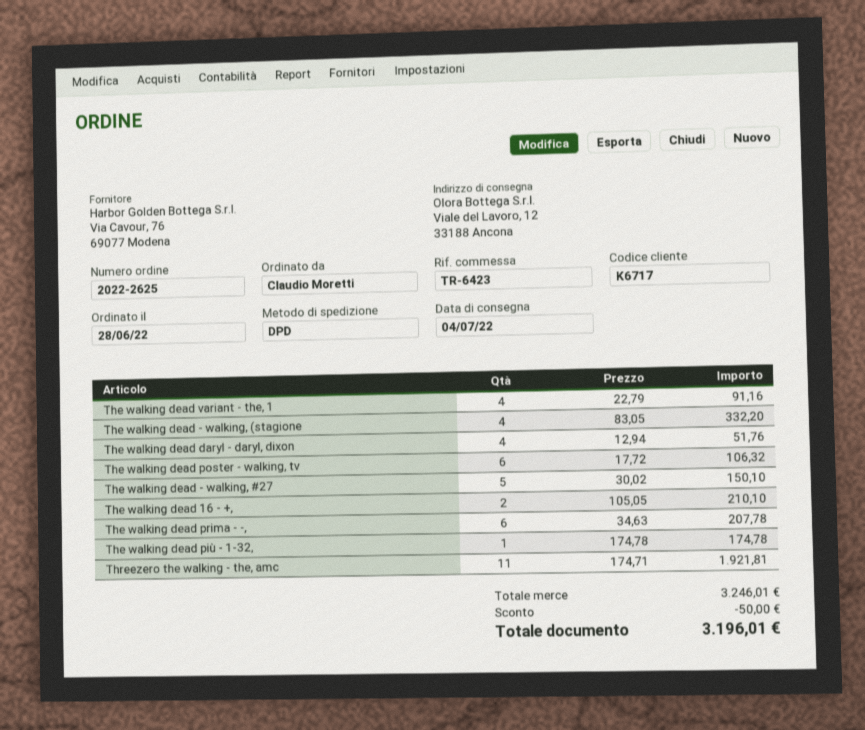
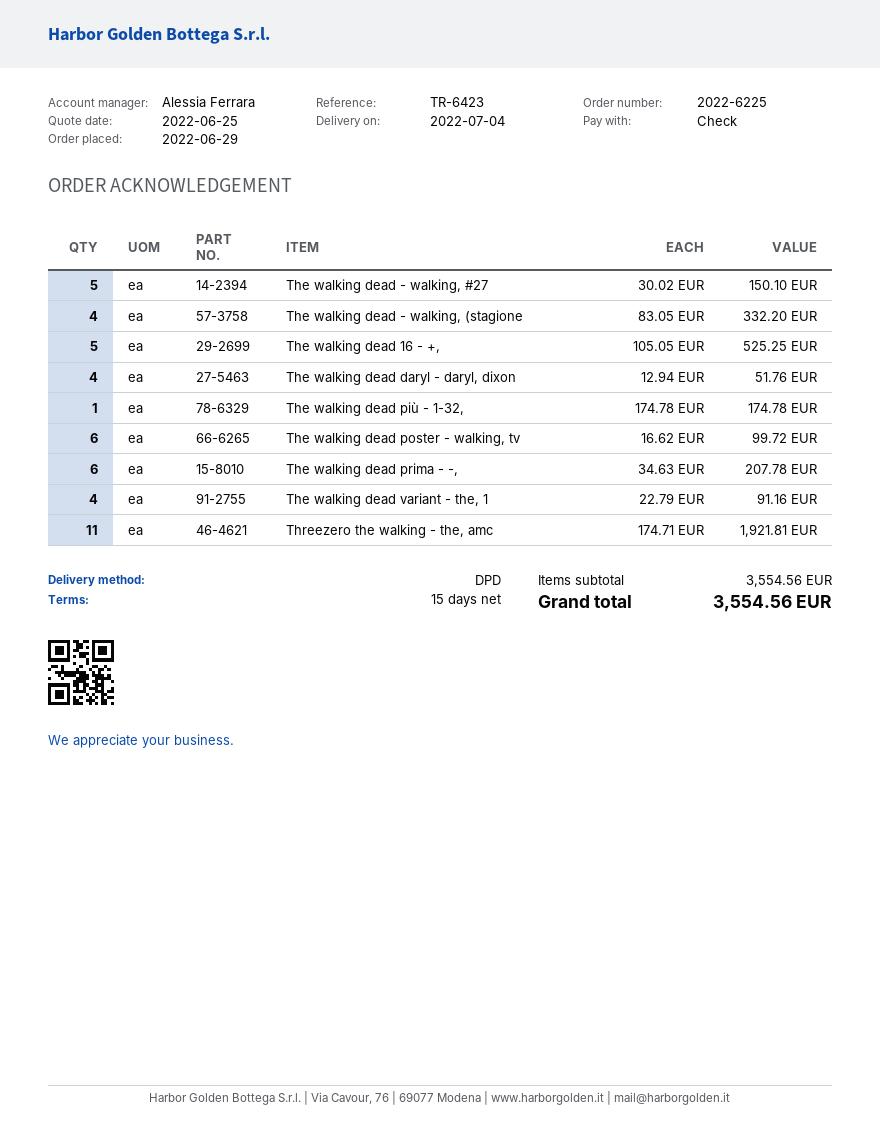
order number: 2022-2625 -> 2022-6225
order date: 2022-06-28 -> 2022-06-29
The walking dead poster - walking, tv: 6 x 17.72 = 106.32 -> 6 x 16.62 = 99.72
The walking dead 16 - +,: 2 x 105.05 = 210.10 -> 5 x 105.05 = 525.25
subtotal: 3246.01 -> 3554.56
discount: 50.00 -> none
total: 3196.01 -> 3554.56

